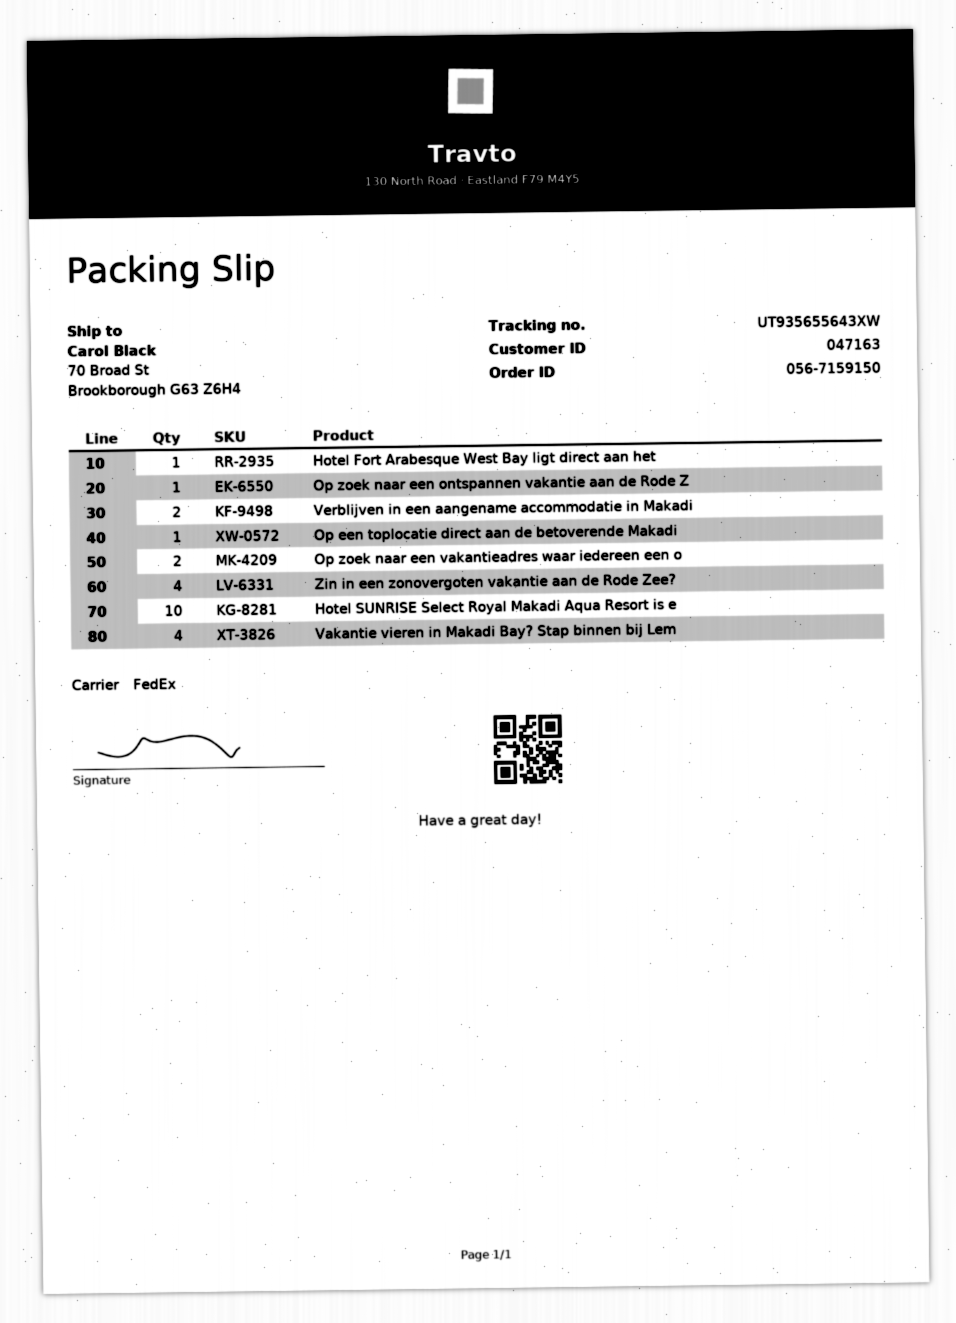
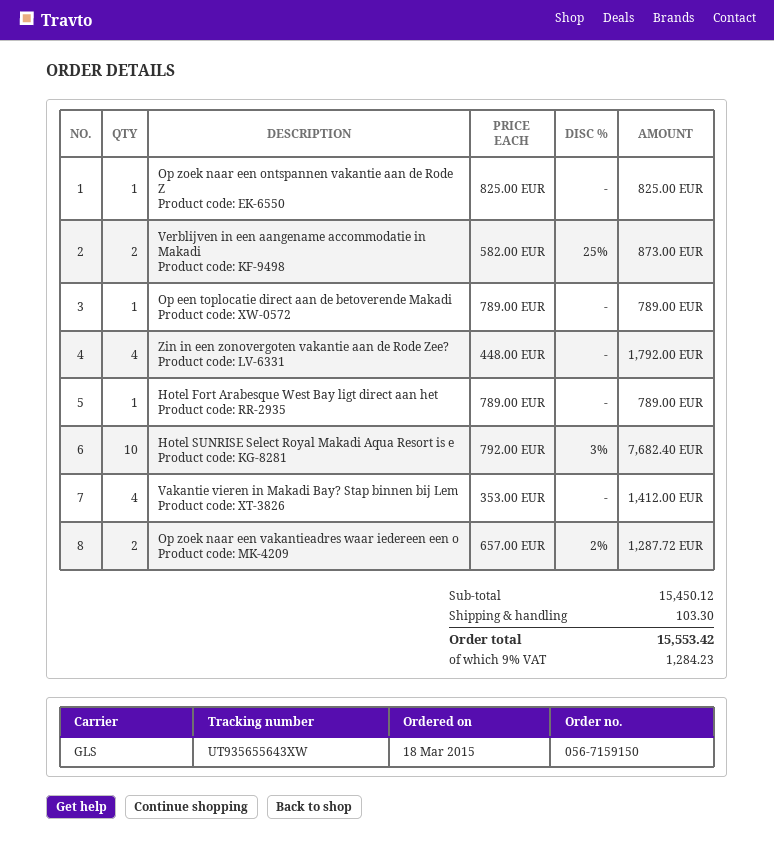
shipping method: FedEx -> GLS

